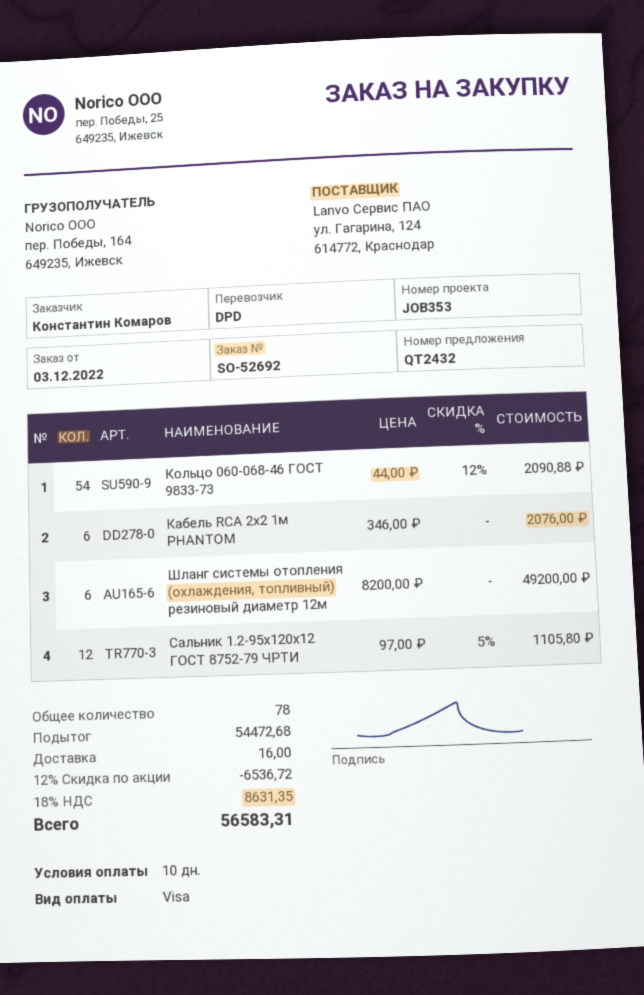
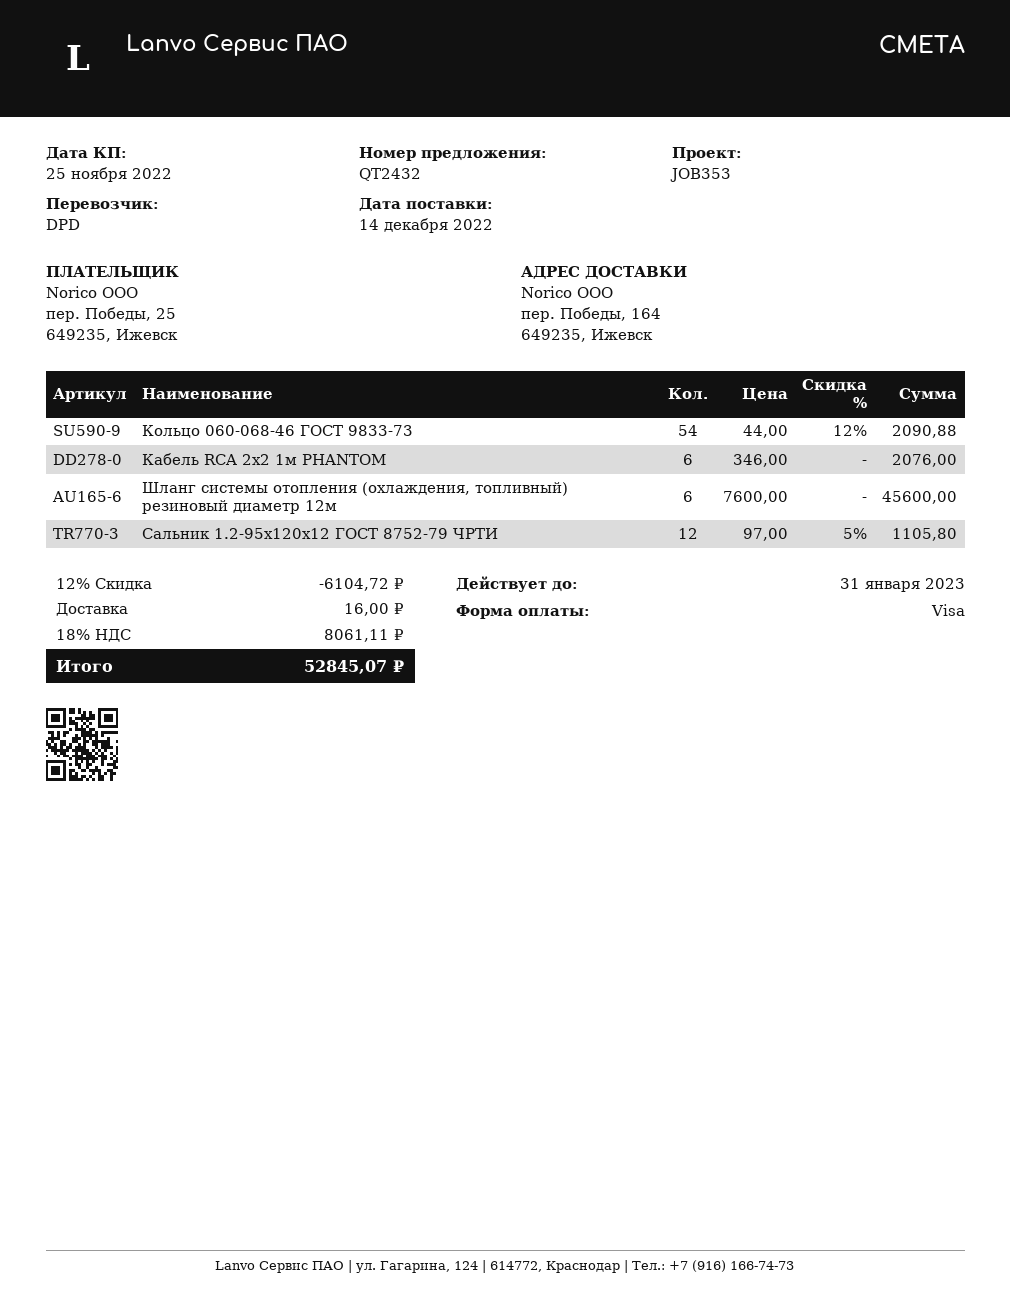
Шланг системы отопления (охлаждения, топливный) резиновый диаметр 12м: 6 x 8200.00 = 49200.00 -> 6 x 7600.00 = 45600.00
discount: 12% = 6536.72 -> 12% = 6104.72
tax: 18% = 8631.35 -> 18% = 8061.11
total: 56583.31 -> 52845.07

